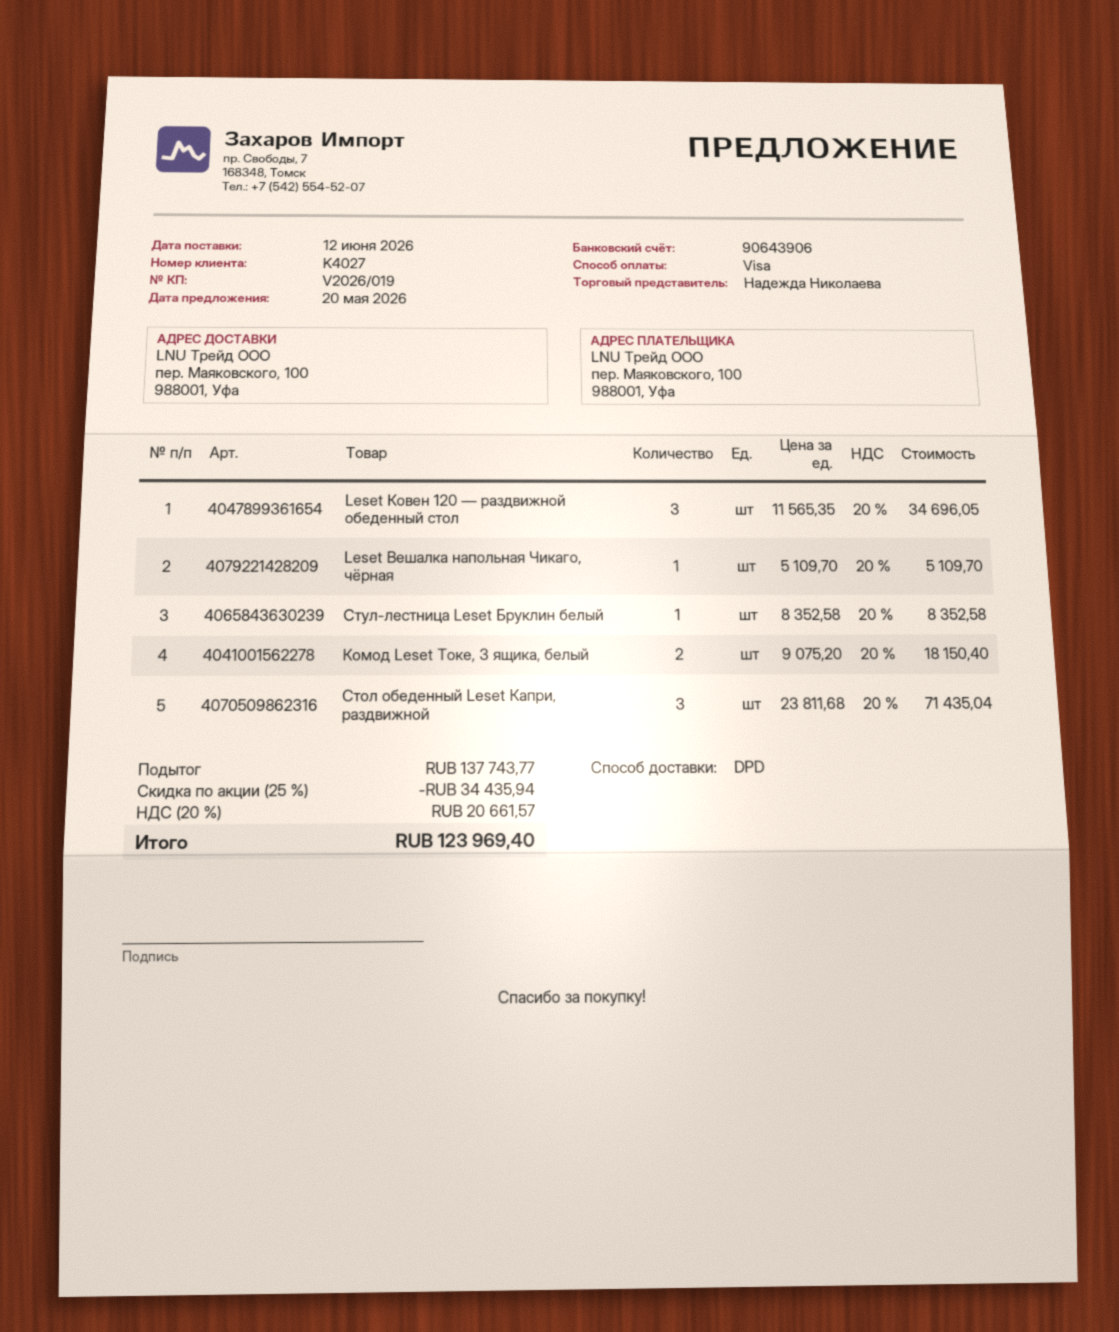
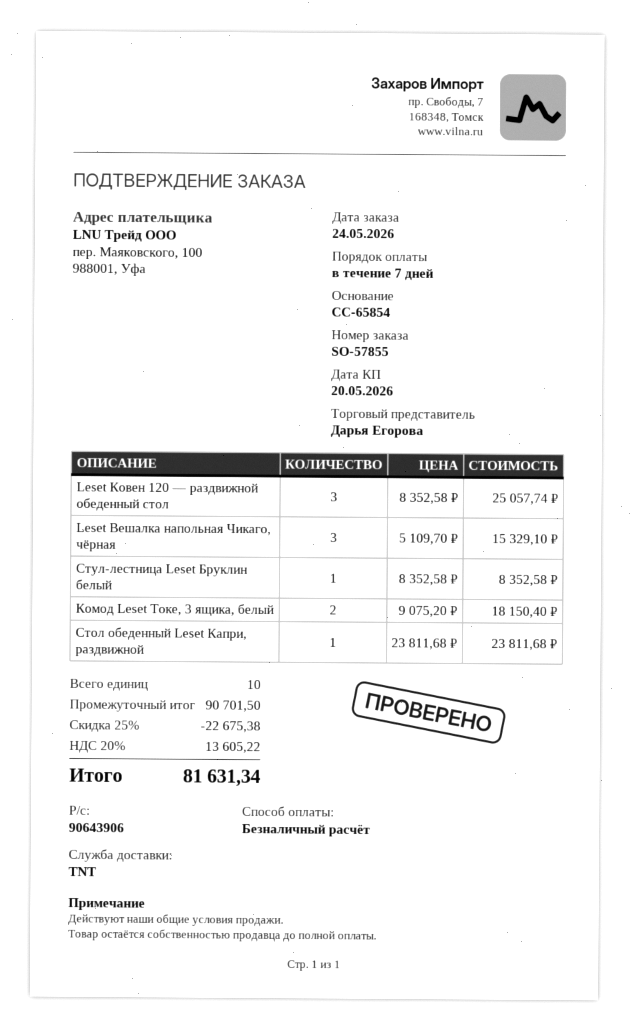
sales rep: Надежда Николаева -> Дарья Егорова
payment method: Visa -> bank transfer
shipping method: DPD -> TNT
Leset Ковен 120 — раздвижной обеденный стол: 3 x 11565.35 = 34696.05 -> 3 x 8352.58 = 25057.74
Leset Вешалка напольная Чикаго, чёрная: 1 x 5109.70 = 5109.70 -> 3 x 5109.70 = 15329.10
Стол обеденный Leset Капри, раздвижной: 3 x 23811.68 = 71435.04 -> 1 x 23811.68 = 23811.68
subtotal: 137743.77 -> 90701.50
discount: 25% = 34435.94 -> 25% = 22675.38
tax: 20% = 20661.57 -> 20% = 13605.22
total: 123969.40 -> 81631.34

